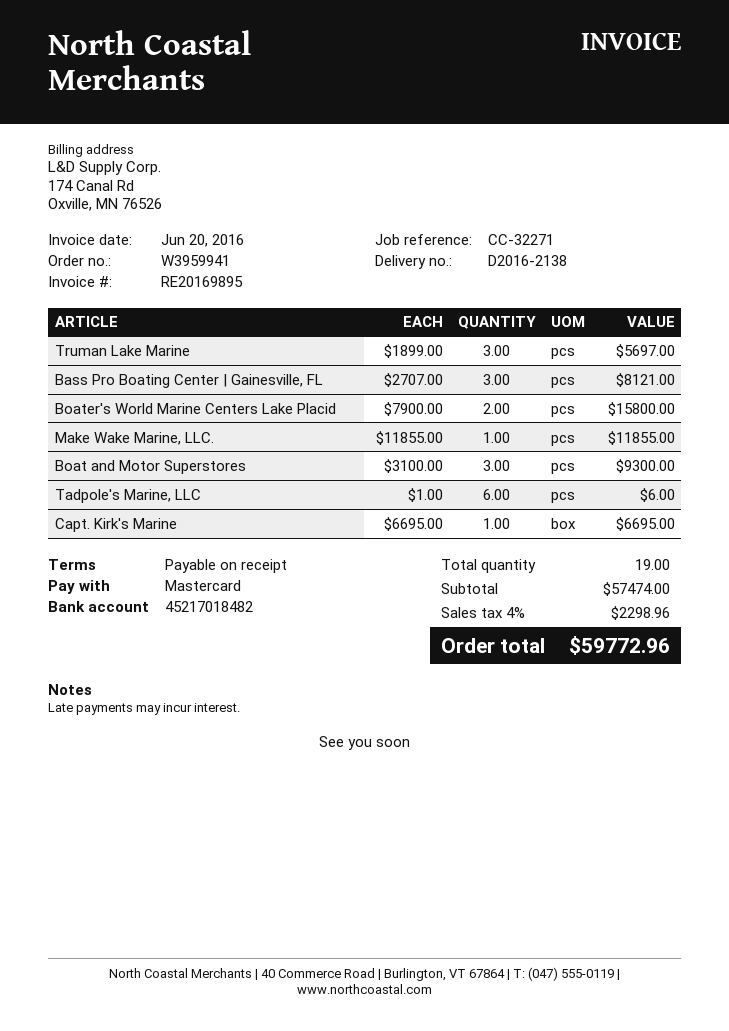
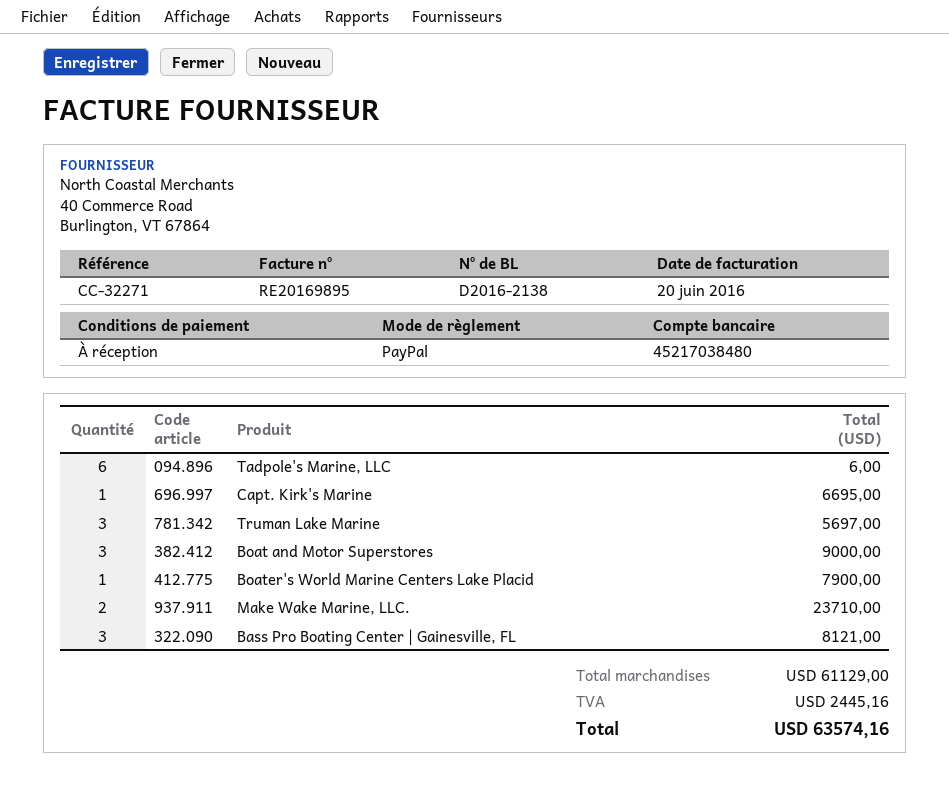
payment method: Mastercard -> PayPal
bank account: 45217018482 -> 45217038480
Boater's World Marine Centers Lake Placid: 2 for 15800.00 -> 1 for 7900.00
Make Wake Marine, LLC.: 1 for 11855.00 -> 2 for 23710.00
Boat and Motor Superstores: 3 for 9300.00 -> 3 for 9000.00
subtotal: 57474.00 -> 61129.00
tax: 2298.96 -> 2445.16
total: 59772.96 -> 63574.16

